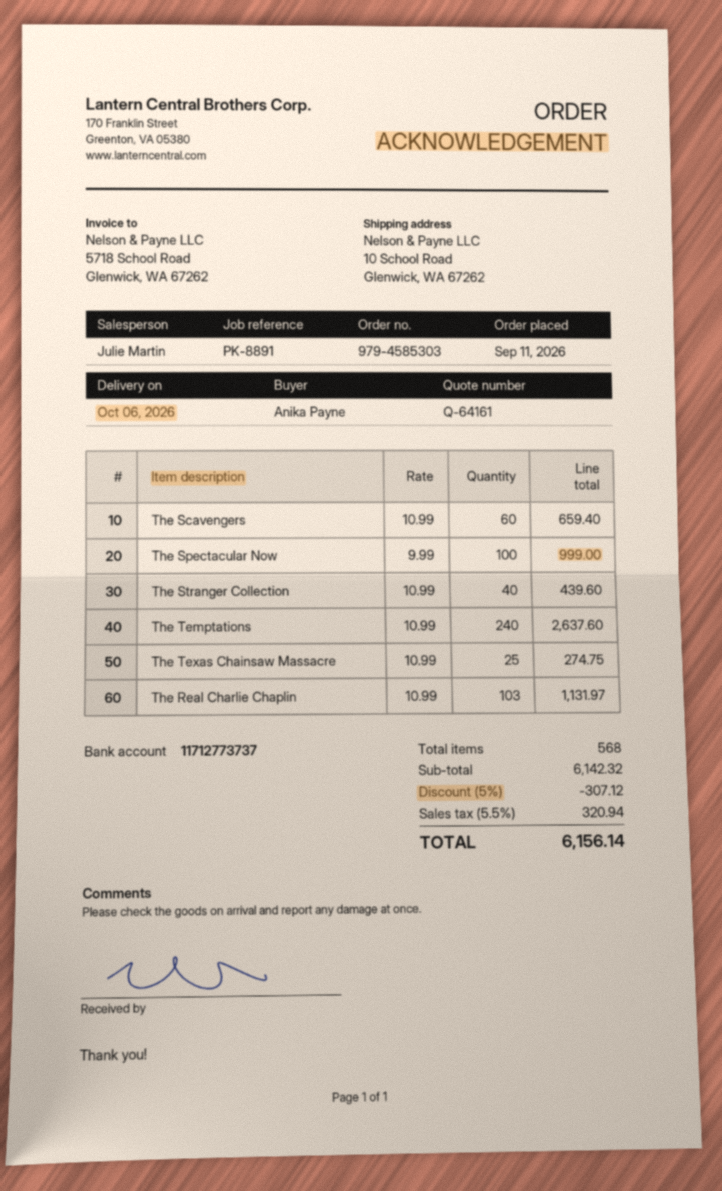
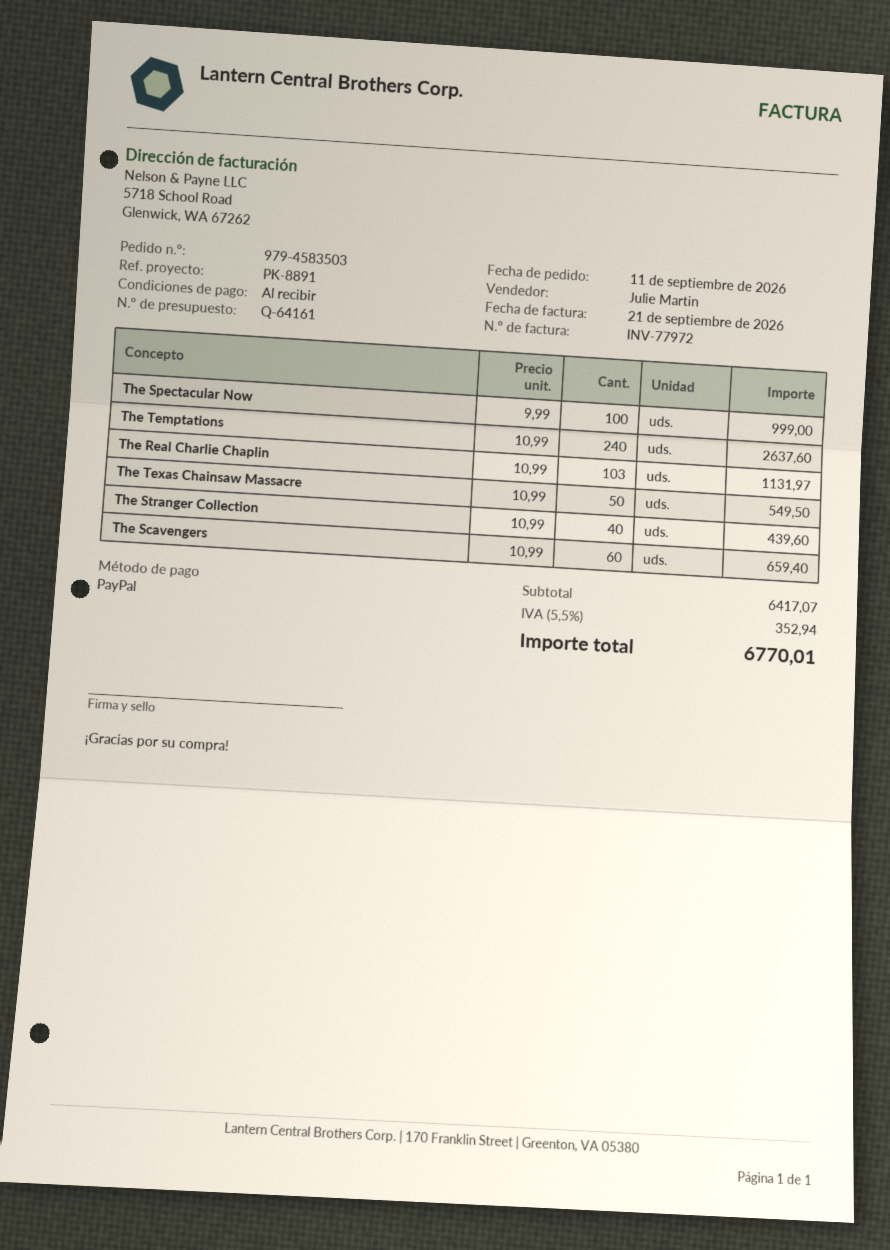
order number: 979-4585303 -> 979-4583503
The Texas Chainsaw Massacre: 25 x 10.99 = 274.75 -> 50 x 10.99 = 549.50
subtotal: 6142.32 -> 6417.07
discount: 5% = 307.12 -> none
tax: 5.5% = 320.94 -> 5.5% = 352.94
total: 6156.14 -> 6770.01

